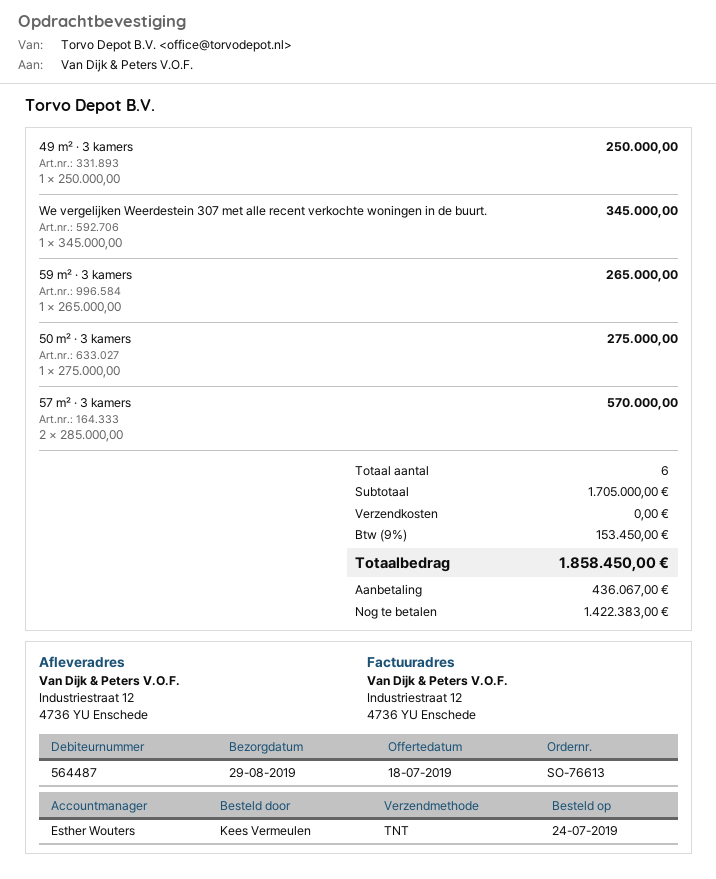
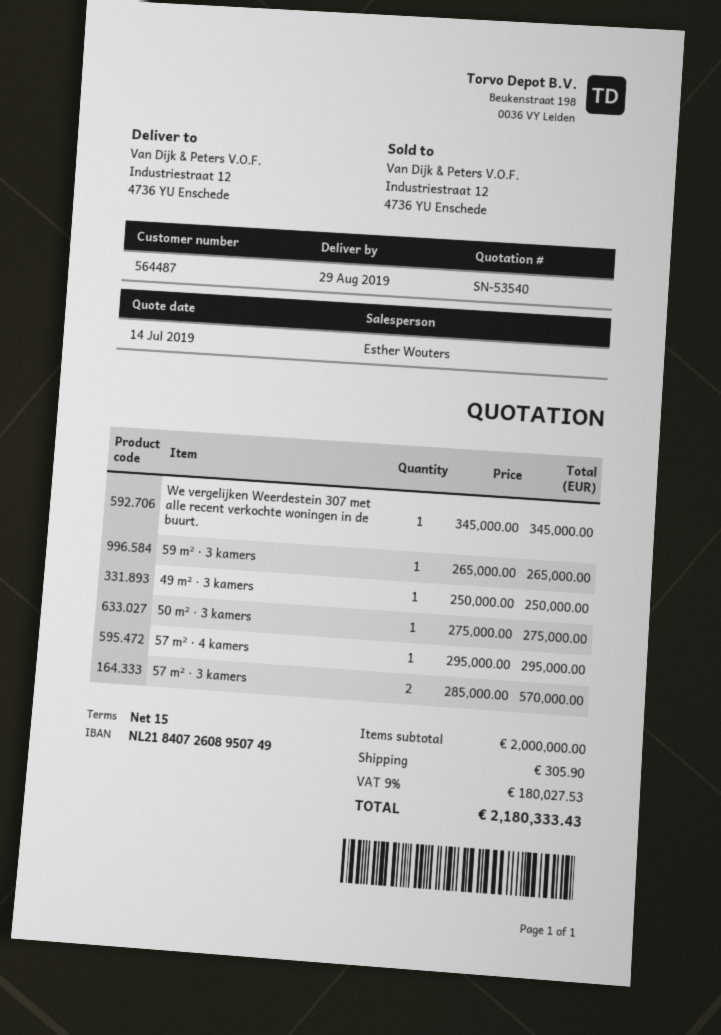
quote date: 2019-07-18 -> 2019-07-14
57 m² · 4 kamers: none -> 1 x 295000.00 = 295000.00
subtotal: 1705000.00 -> 2000000.00
shipping: 0.00 -> 305.90
tax: 9% = 153450.00 -> 9% = 180027.53
total: 1858450.00 -> 2180333.43

